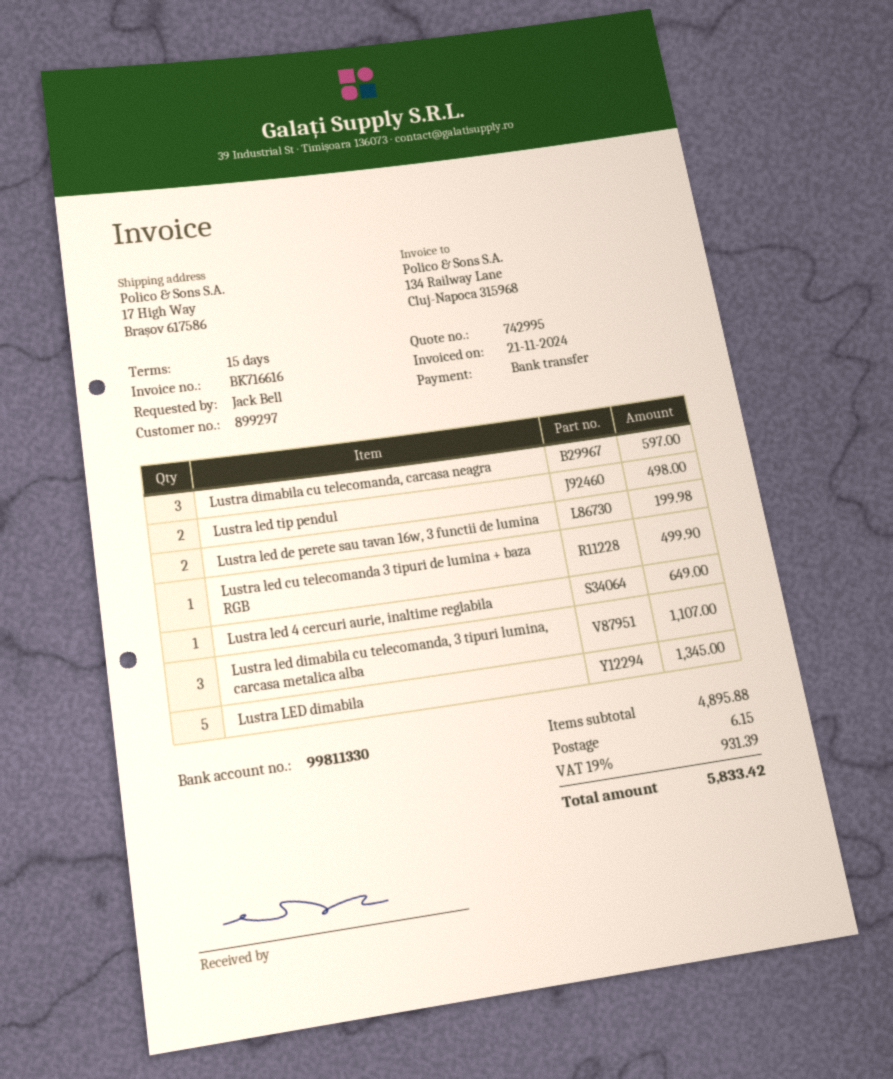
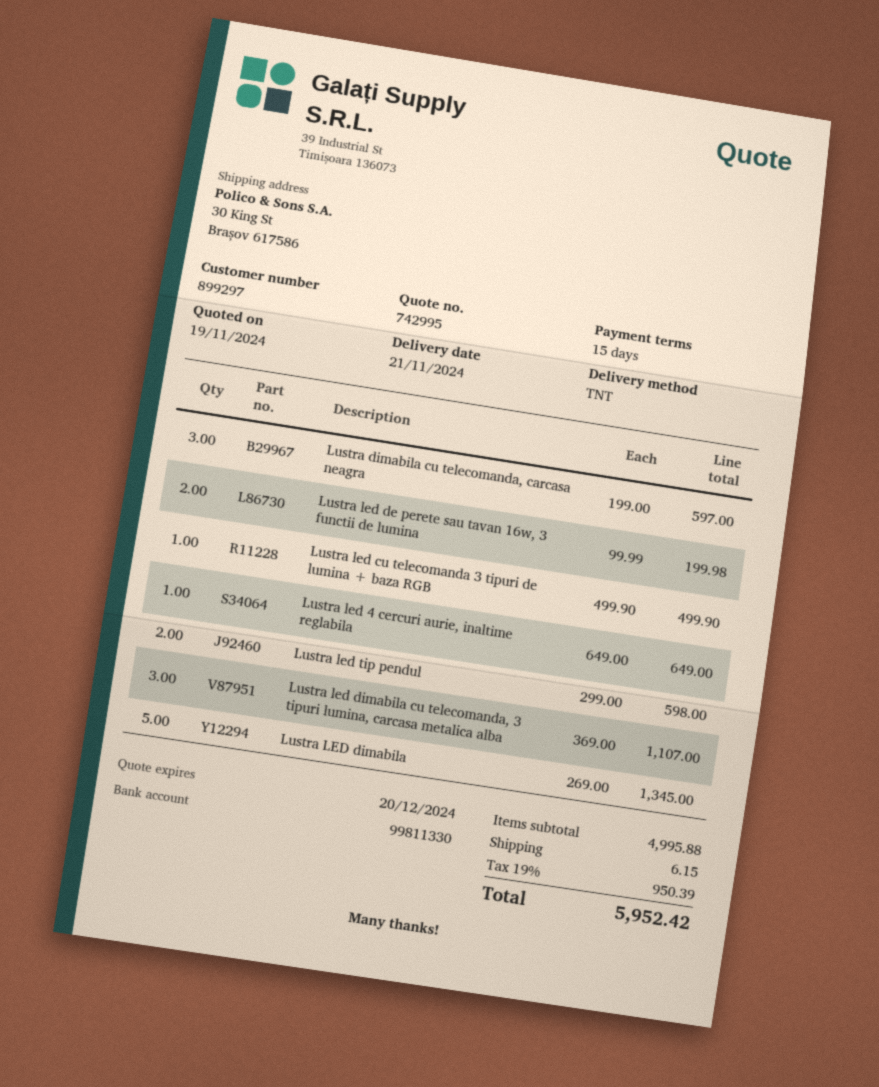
ship to: 17 High Way, Brașov 617586 -> 30 King St, Brașov 617586
Lustra led tip pendul: 2 for 498.00 -> 2 for 598.00
subtotal: 4895.88 -> 4995.88
tax: 19% = 931.39 -> 19% = 950.39
total: 5833.42 -> 5952.42

